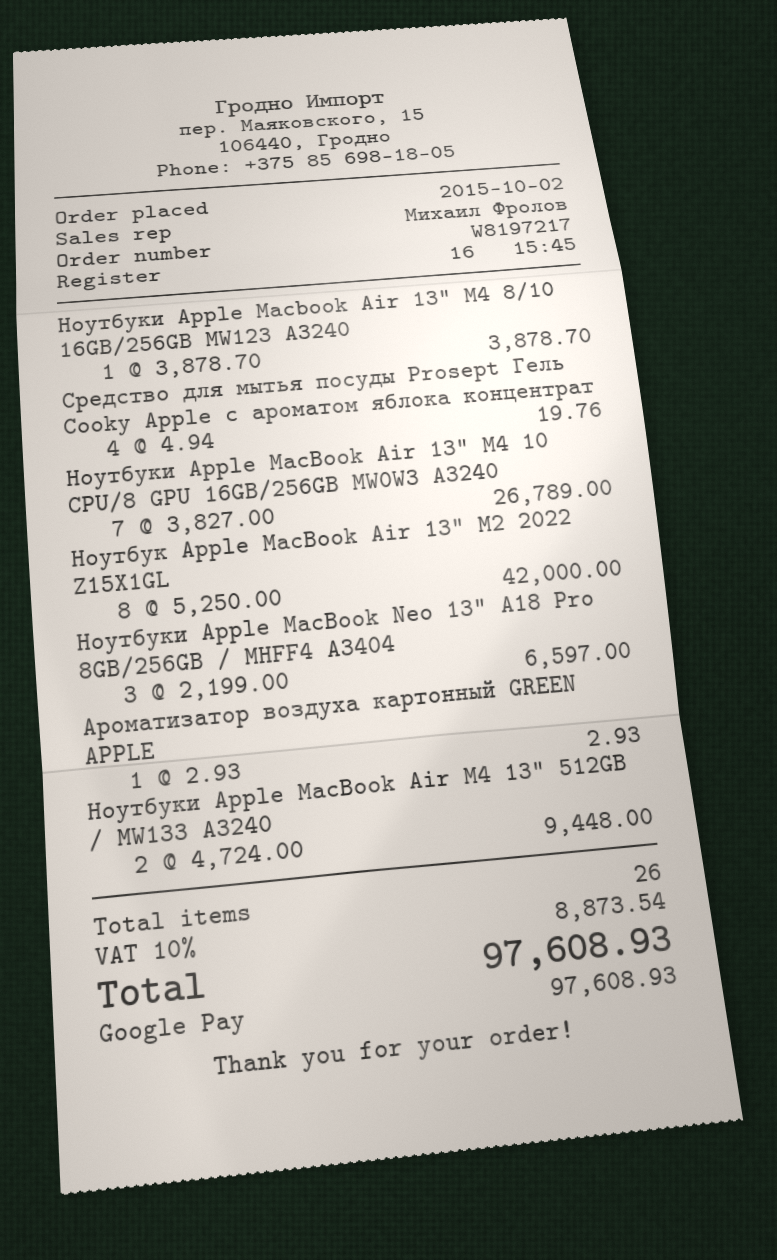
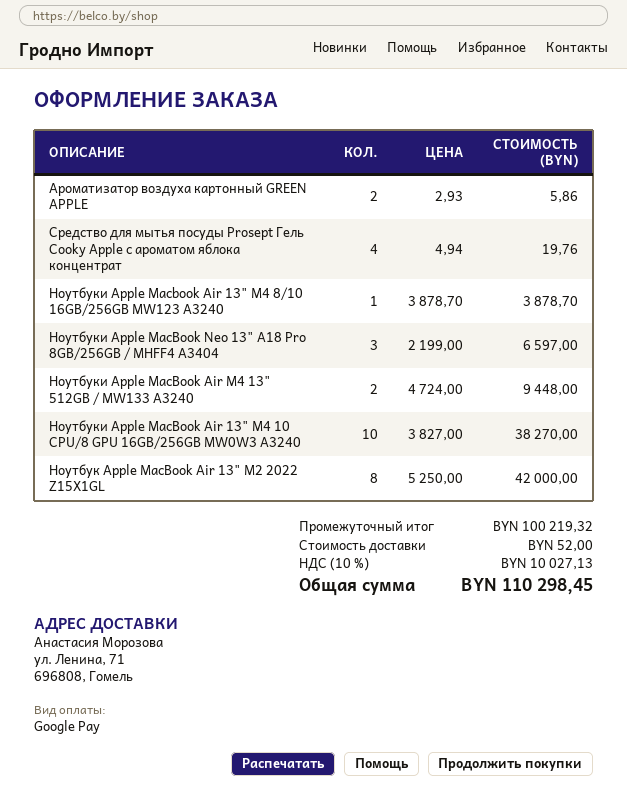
Ноутбуки Apple MacBook Air 13" M4 10 CPU/8 GPU 16GB/256GB MW0W3 A3240: 7 x 3827.00 = 26789.00 -> 10 x 3827.00 = 38270.00
Ароматизатор воздуха картонный GREEN APPLE: 1 x 2.93 = 2.93 -> 2 x 2.93 = 5.86
shipping: none -> 52.00
tax: 10% = 8873.54 -> 10% = 10027.13
total: 97608.93 -> 110298.45

